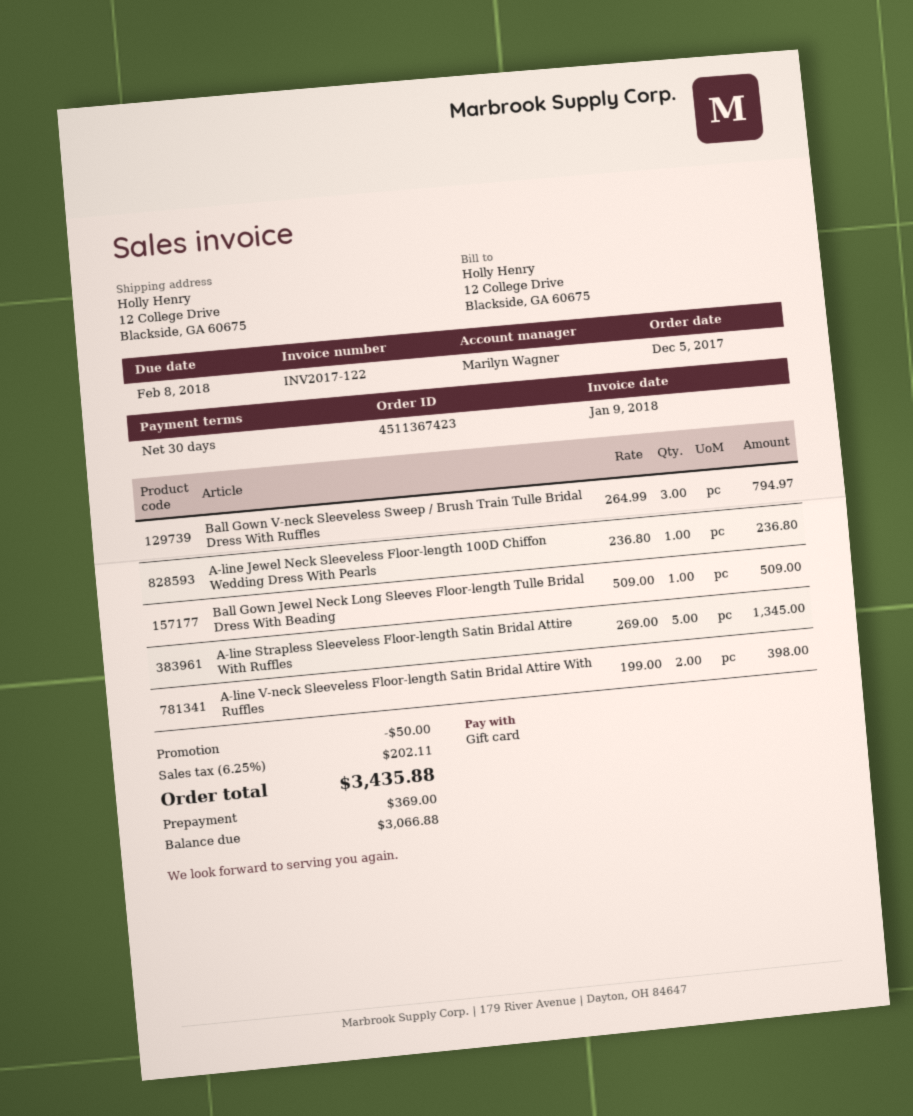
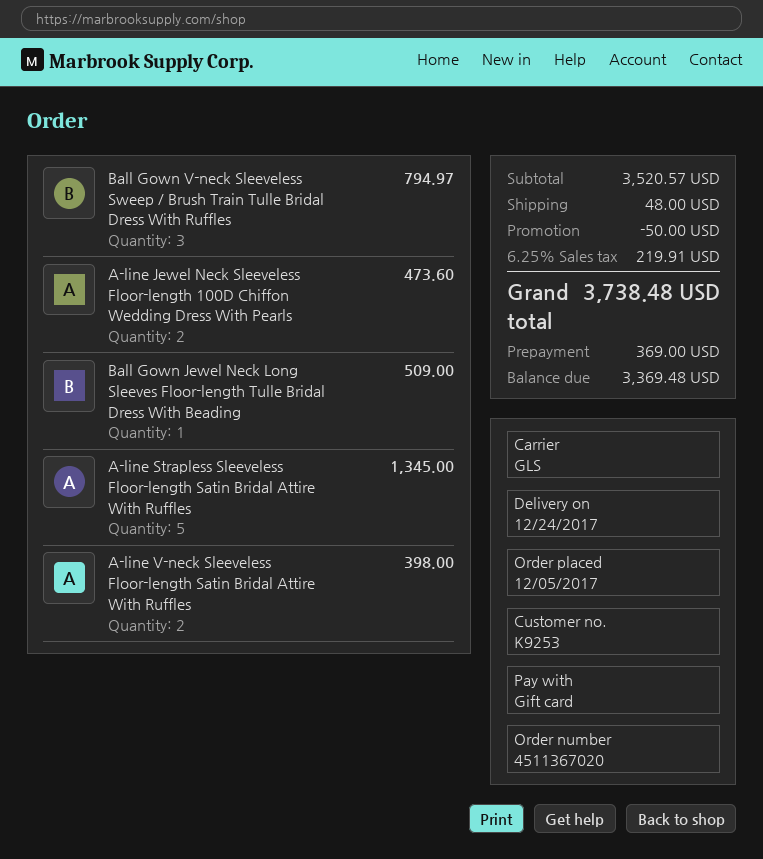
order number: 4511367423 -> 4511367020
A-line Jewel Neck Sleeveless Floor-length 100D Chiffon Wedding Dress With Pearls: 1 for 236.80 -> 2 for 473.60
shipping: none -> 48.00
tax: 6.25% = 202.11 -> 6.25% = 219.91
total: 3435.88 -> 3738.48
balance: 3066.88 -> 3369.48

